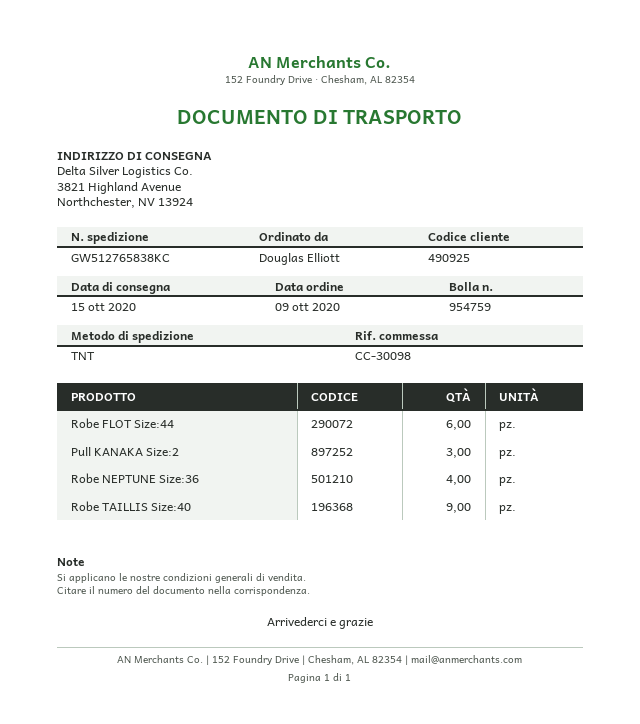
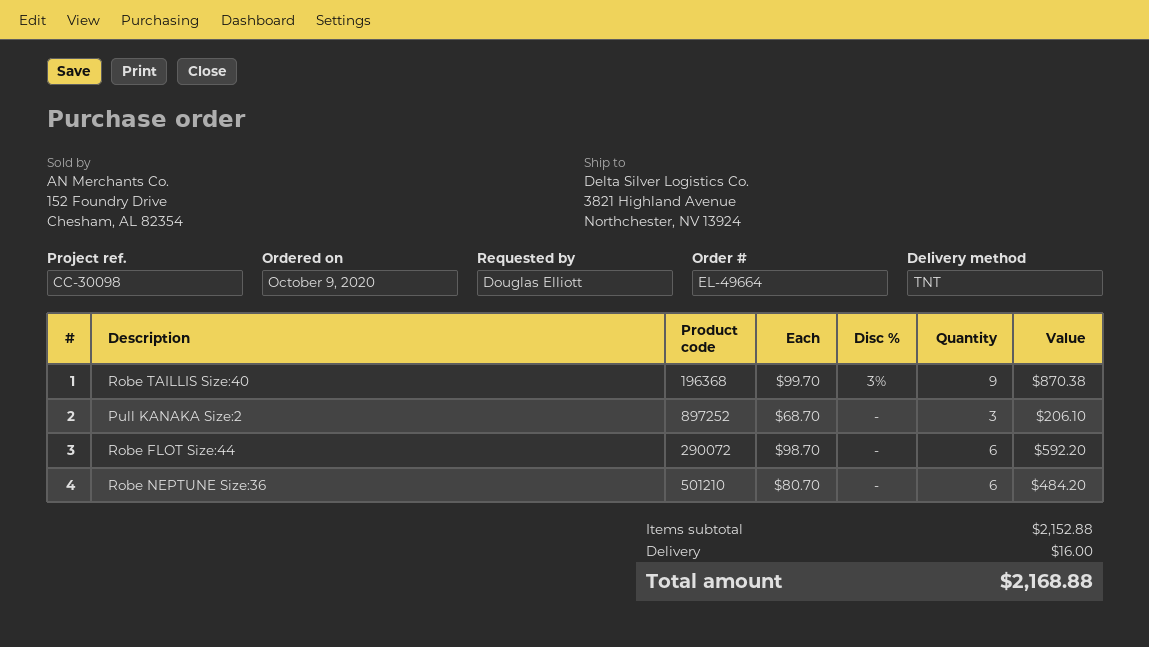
Robe NEPTUNE Size:36: 4 -> 6

